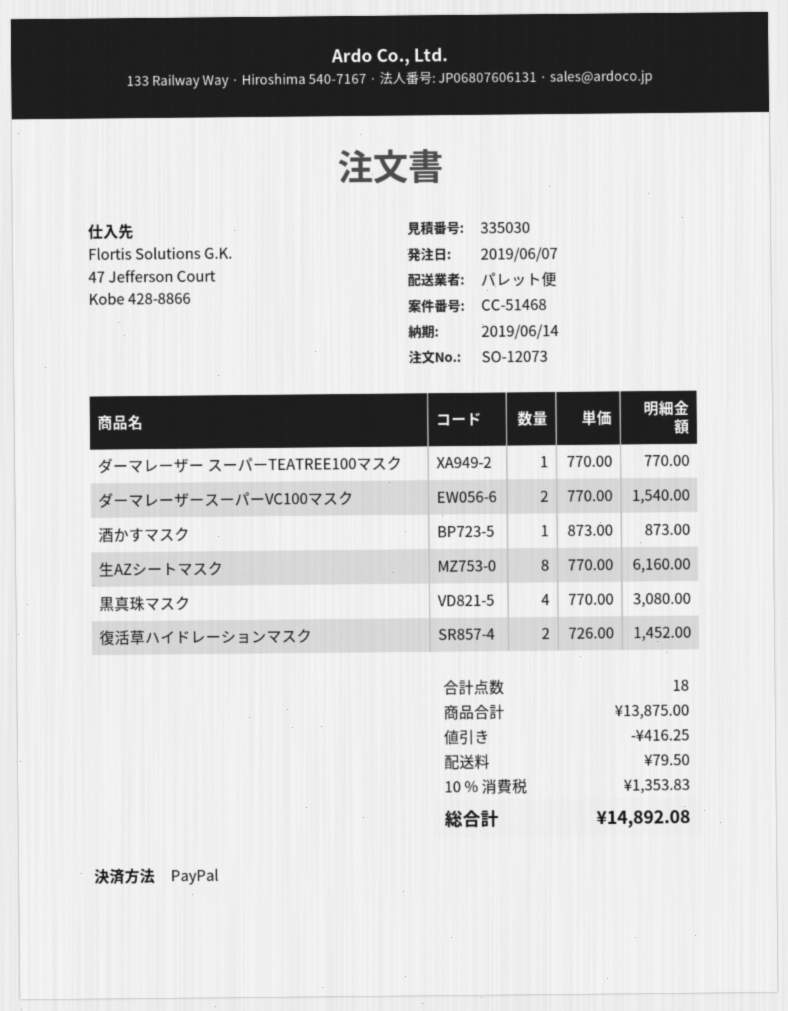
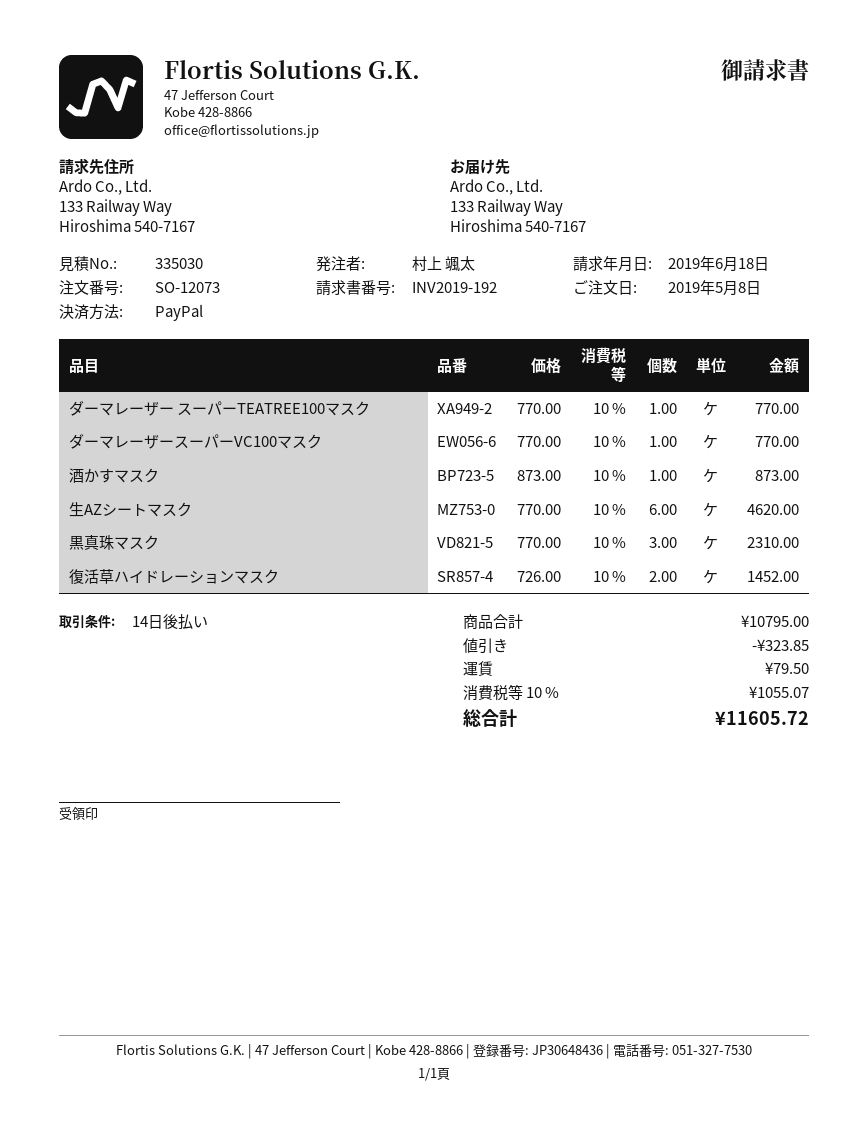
order date: 2019-06-07 -> 2019-05-08
ダーマレーザースーパーVC100マスク: 2 x 770.00 = 1540.00 -> 1 x 770.00 = 770.00
生AZシートマスク: 8 x 770.00 = 6160.00 -> 6 x 770.00 = 4620.00
黒真珠マスク: 4 x 770.00 = 3080.00 -> 3 x 770.00 = 2310.00
subtotal: 13875.00 -> 10795.00
discount: 416.25 -> 323.85
tax: 10% = 1353.83 -> 10% = 1055.07
total: 14892.08 -> 11605.72

